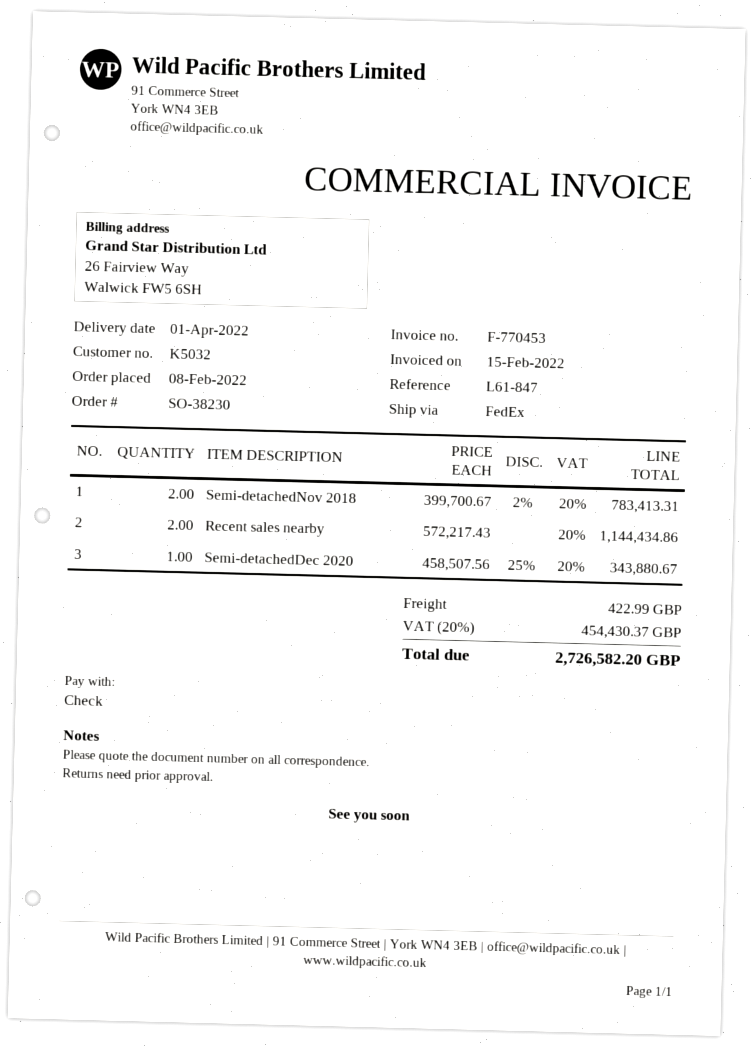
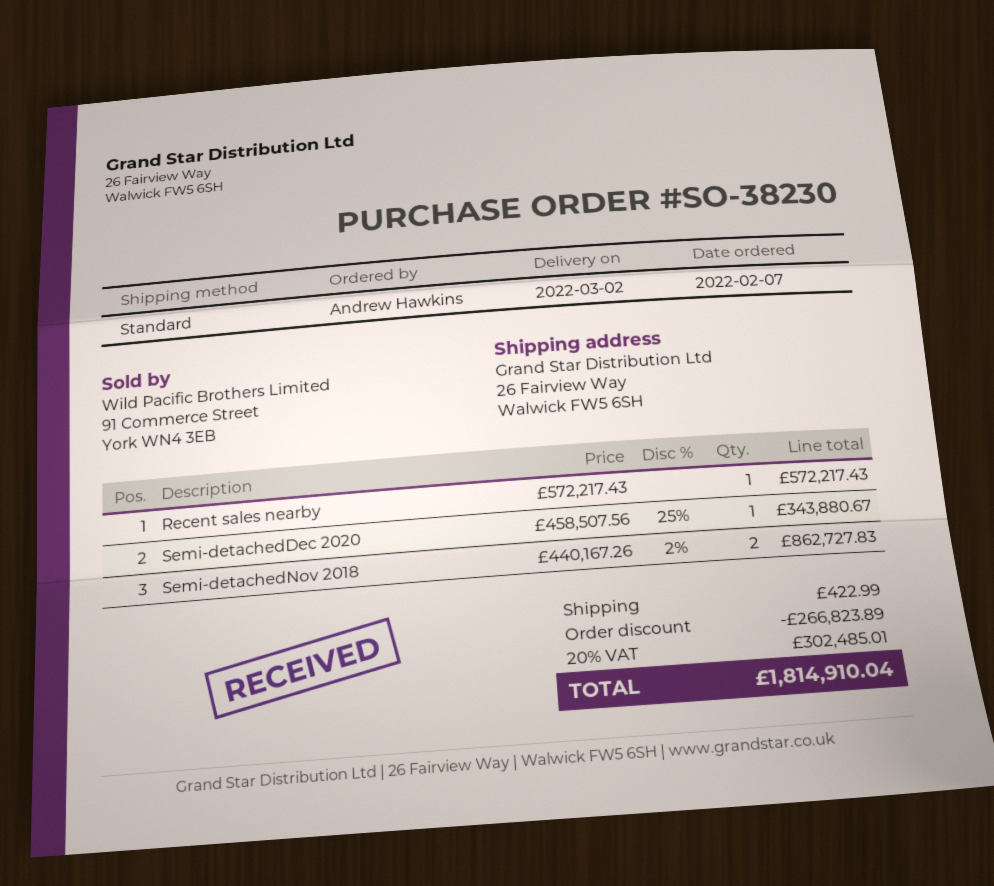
order date: 2022-02-08 -> 2022-02-07
delivery date: 2022-04-01 -> 2022-03-02
shipping method: FedEx -> standard
Semi-detachedNov 2018: 2 x 399700.67 - 2% = 783413.31 -> 2 x 440167.26 - 2% = 862727.83
Recent sales nearby: 2 x 572217.43 = 1144434.86 -> 1 x 572217.43 = 572217.43
discount: none -> 266823.89
tax: 20% = 454430.37 -> 20% = 302485.01
total: 2726582.20 -> 1814910.04

